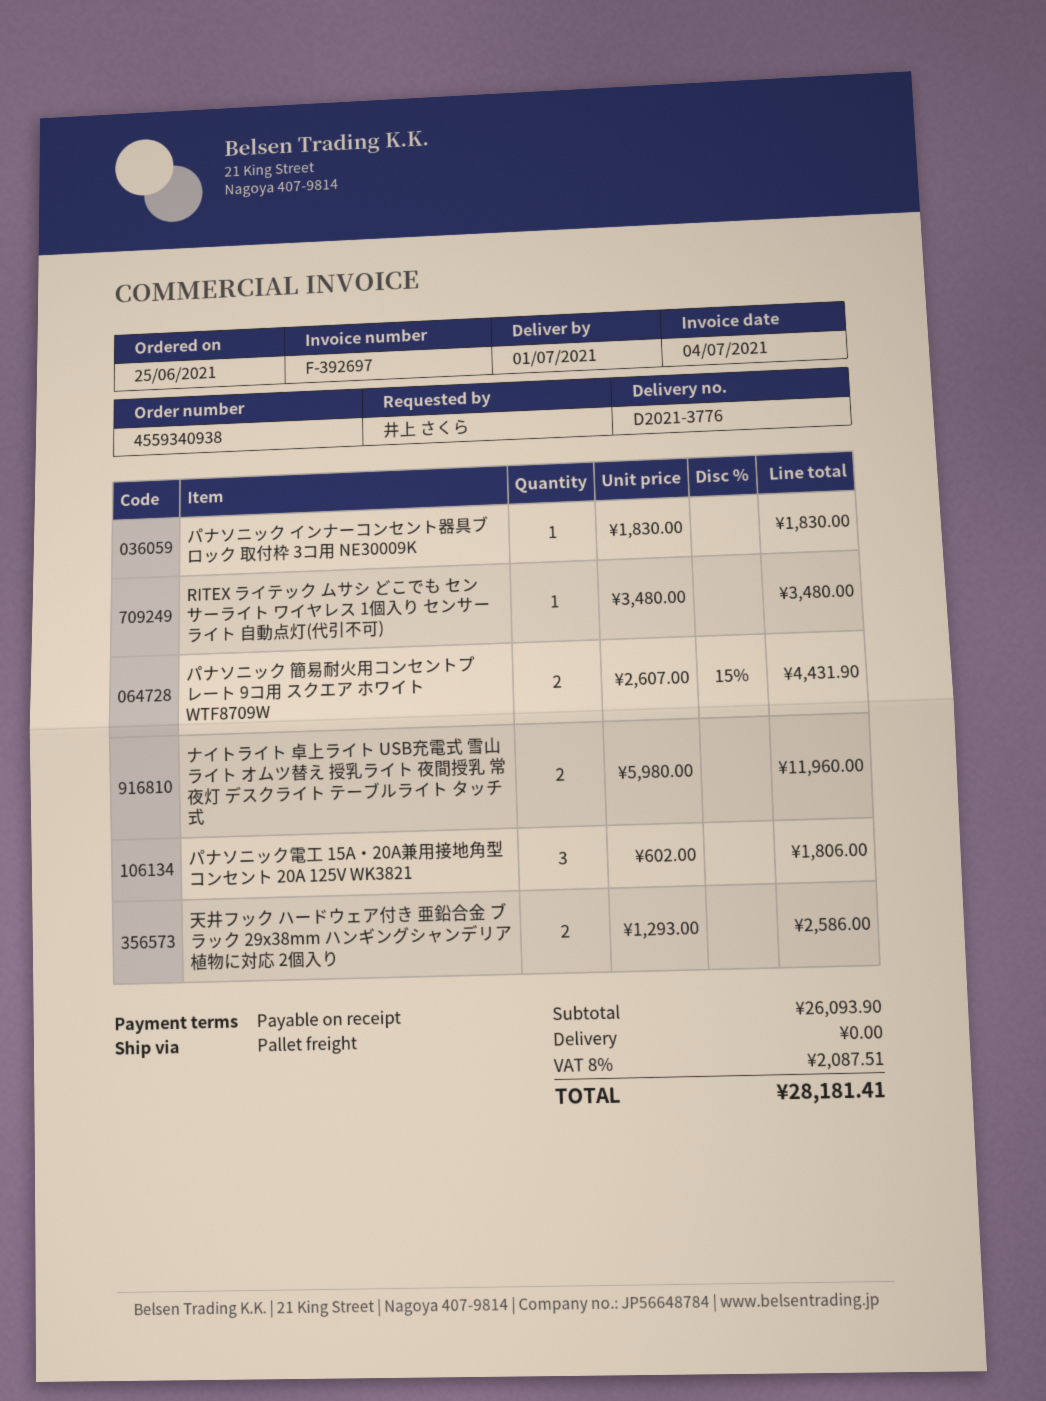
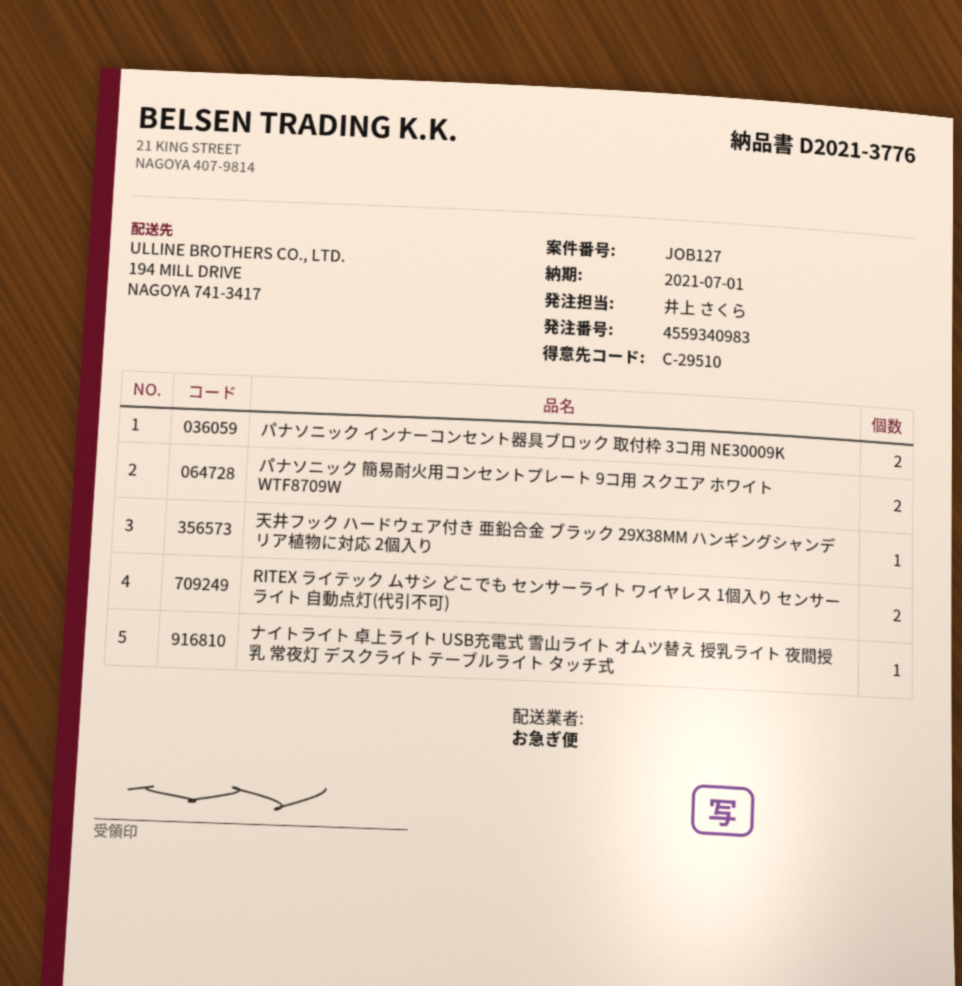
order number: 4559340938 -> 4559340983
shipping method: pallet freight -> express
パナソニック インナーコンセント器具ブロック 取付枠 3コ用 NE30009K: 1 -> 2
RITEX ライテック ムサシ どこでも センサーライト ワイヤレス 1個入り センサーライト 自動点灯(代引不可): 1 -> 2
ナイトライト 卓上ライト USB充電式 雪山ライト オムツ替え 授乳ライト 夜間授乳 常夜灯 デスクライト テーブルライト タッチ式: 2 -> 1
パナソニック電工 15A・20A兼用接地角型コンセント 20A 125V WK3821: 3 -> none
天井フック ハードウェア付き 亜鉛合金 ブラック 29x38mm ハンギングシャンデリア植物に対応 2個入り: 2 -> 1

